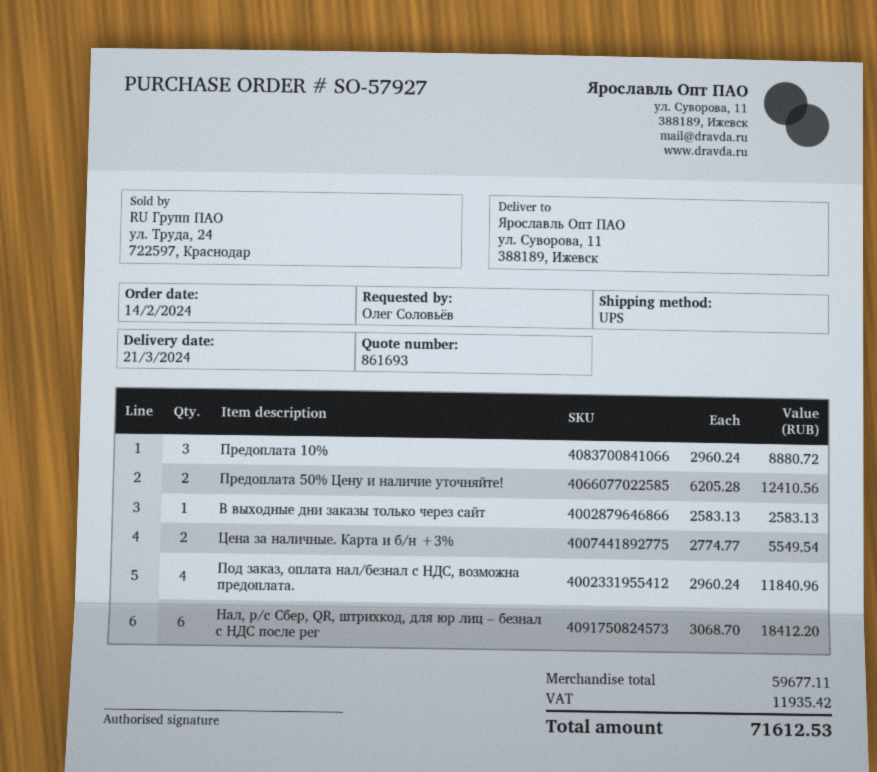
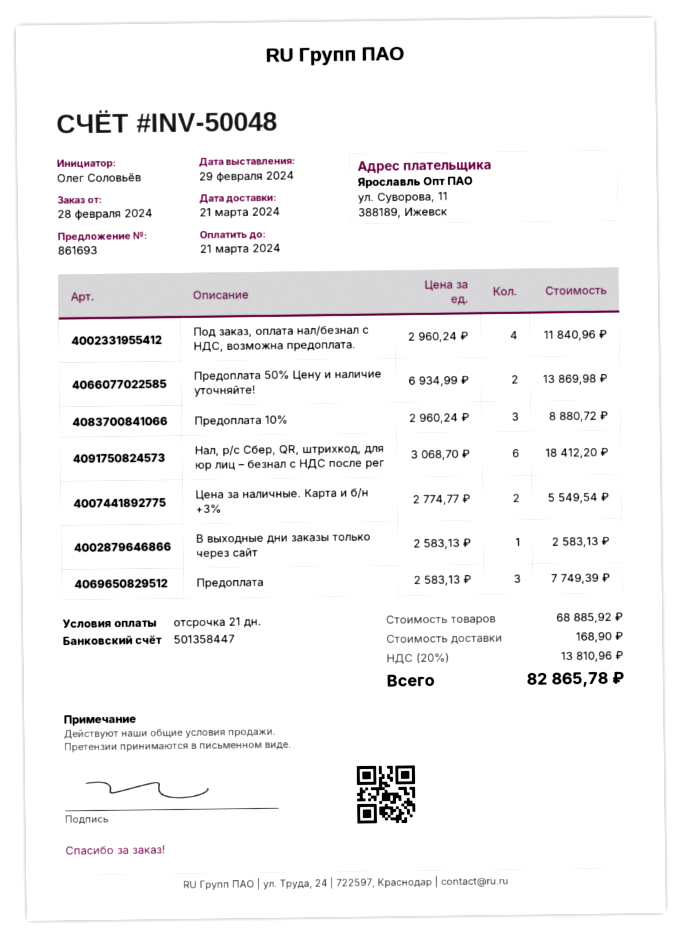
order date: 2024-02-14 -> 2024-02-28
Предоплата 50% Цену и наличие уточняйте!: 2 x 6205.28 = 12410.56 -> 2 x 6934.99 = 13869.98
Предоплата: none -> 3 x 2583.13 = 7749.39
subtotal: 59677.11 -> 68885.92
shipping: none -> 168.90
tax: 11935.42 -> 13810.96
total: 71612.53 -> 82865.78

